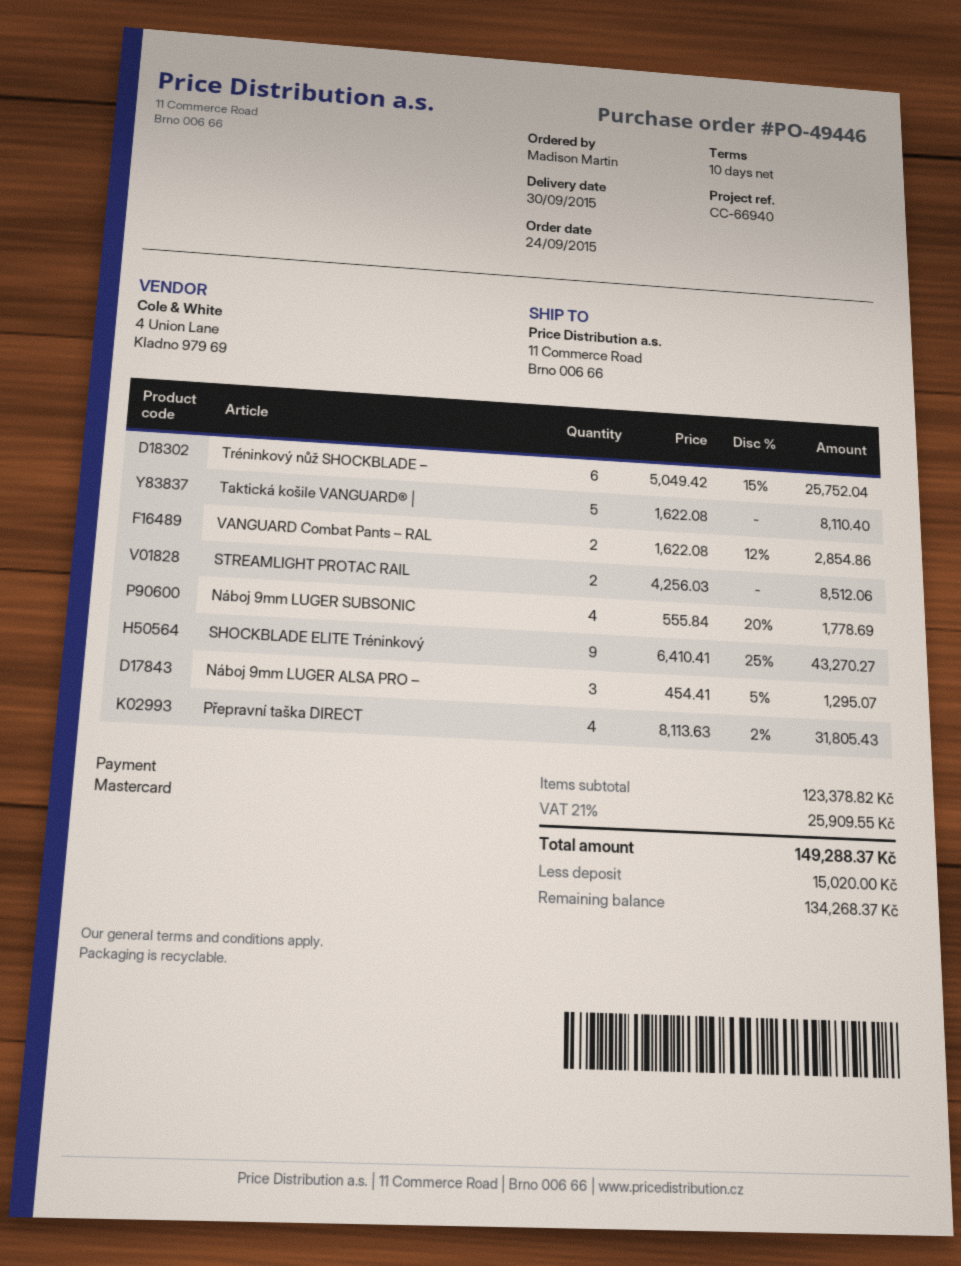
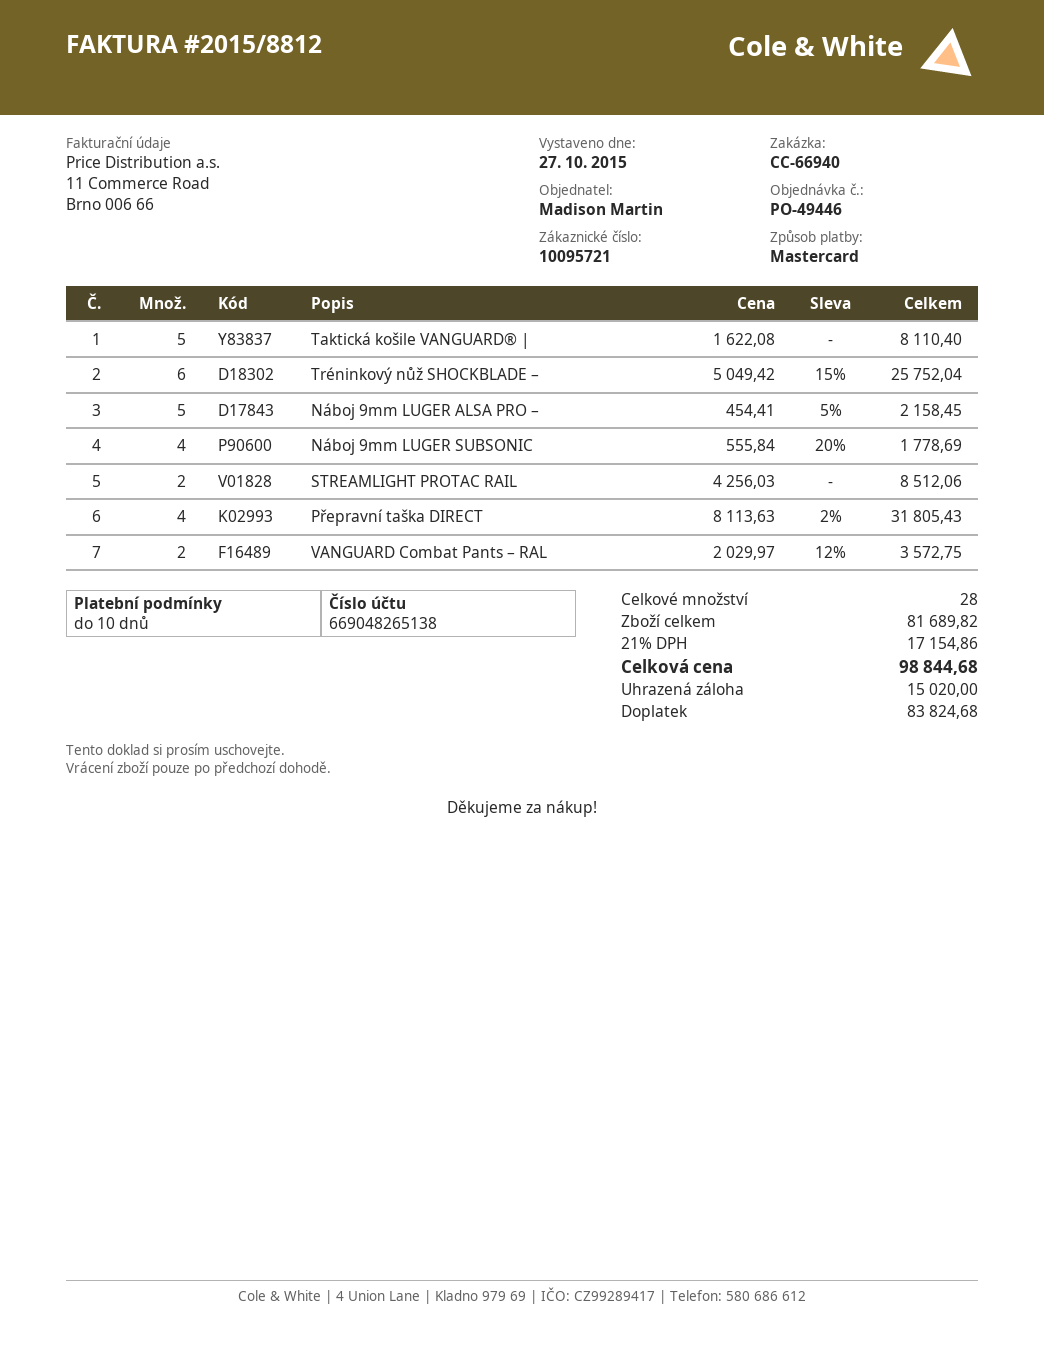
VANGUARD Combat Pants – RAL: 2 x 1622.08 - 12% = 2854.86 -> 2 x 2029.97 - 12% = 3572.75
SHOCKBLADE ELITE Tréninkový: 9 x 6410.41 - 25% = 43270.27 -> none
Náboj 9mm LUGER ALSA PRO –: 3 x 454.41 - 5% = 1295.07 -> 5 x 454.41 - 5% = 2158.45
subtotal: 123378.82 -> 81689.82
tax: 21% = 25909.55 -> 21% = 17154.86
total: 149288.37 -> 98844.68
balance: 134268.37 -> 83824.68

